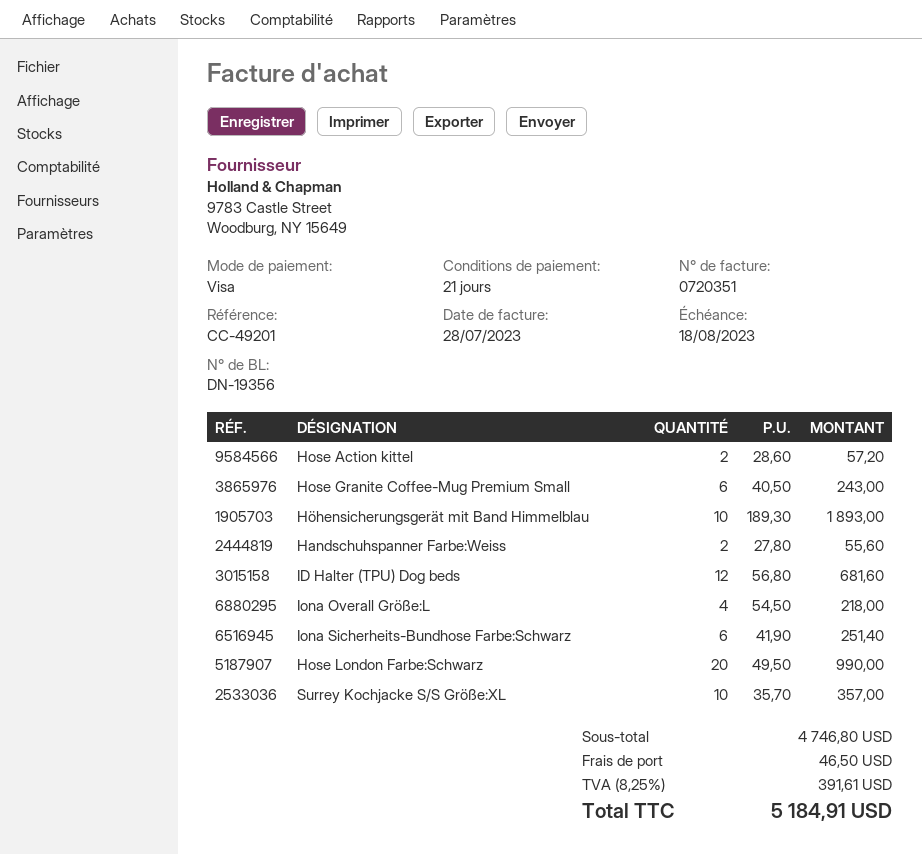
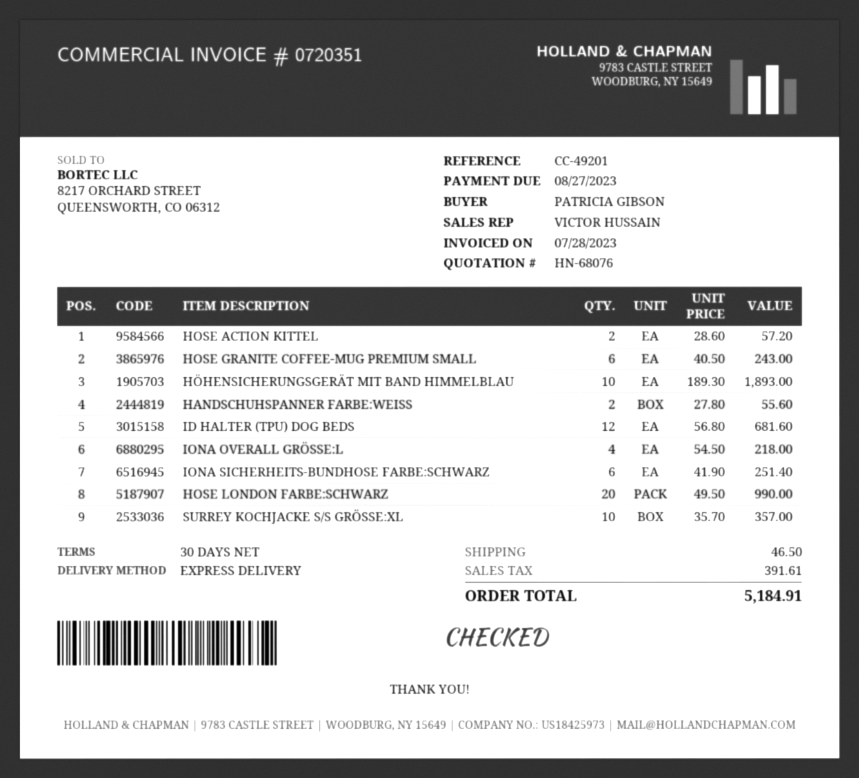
payment terms: 21 days -> 30 days
due date: 2023-08-18 -> 2023-08-27

